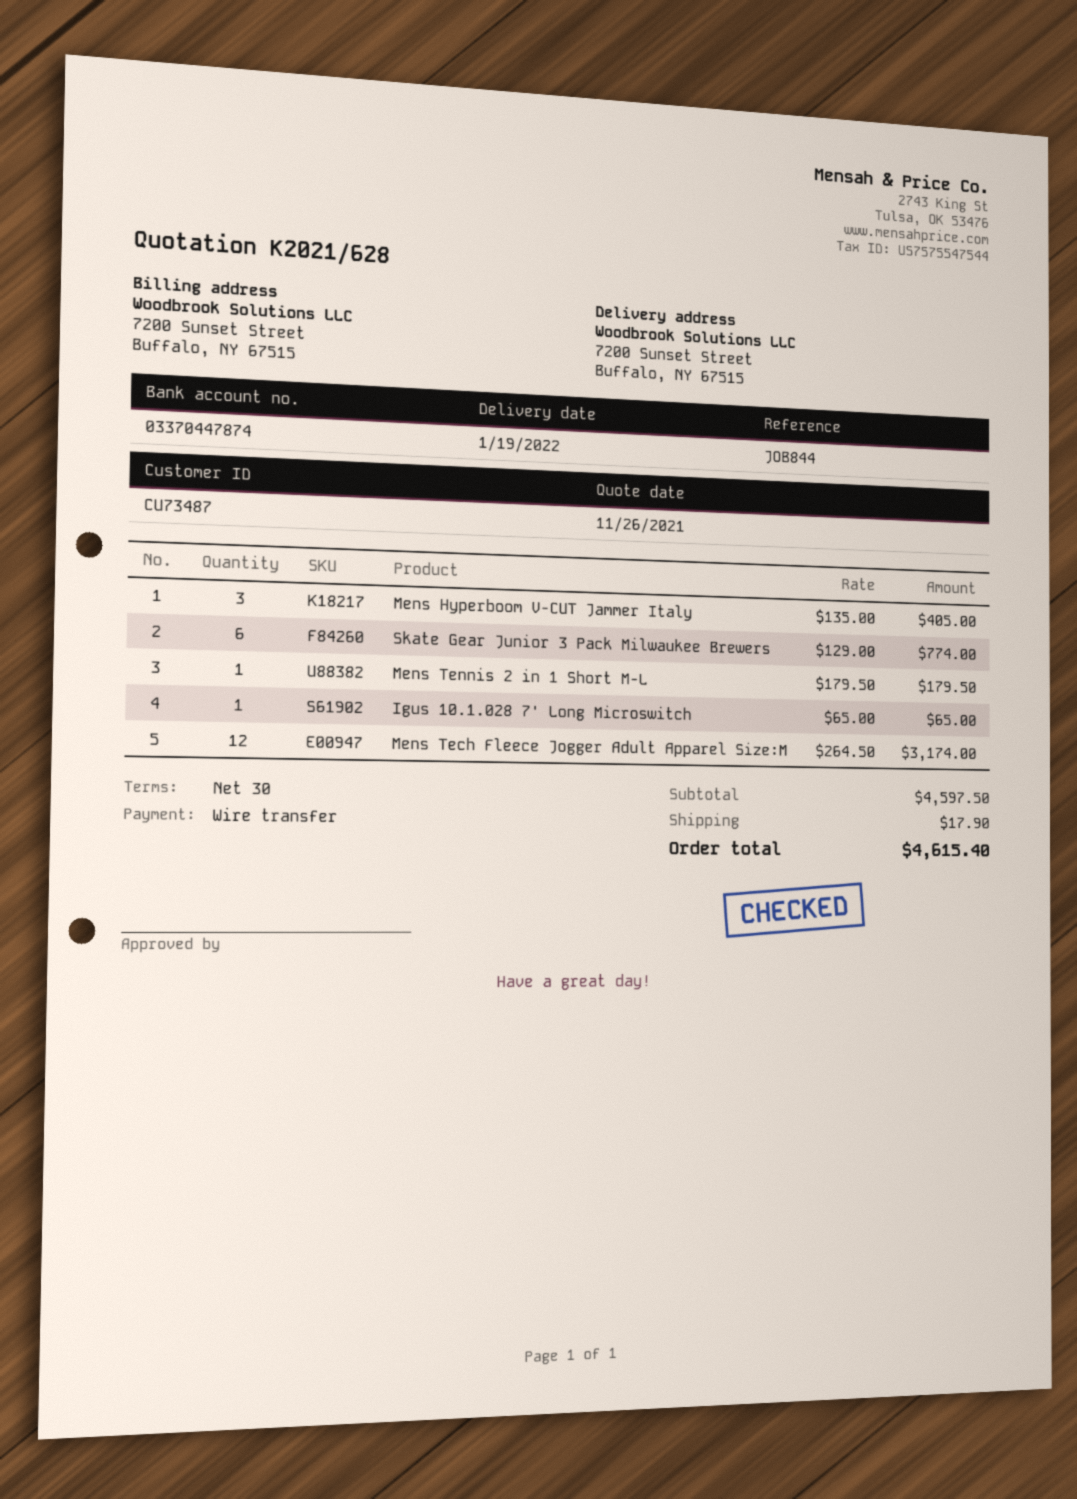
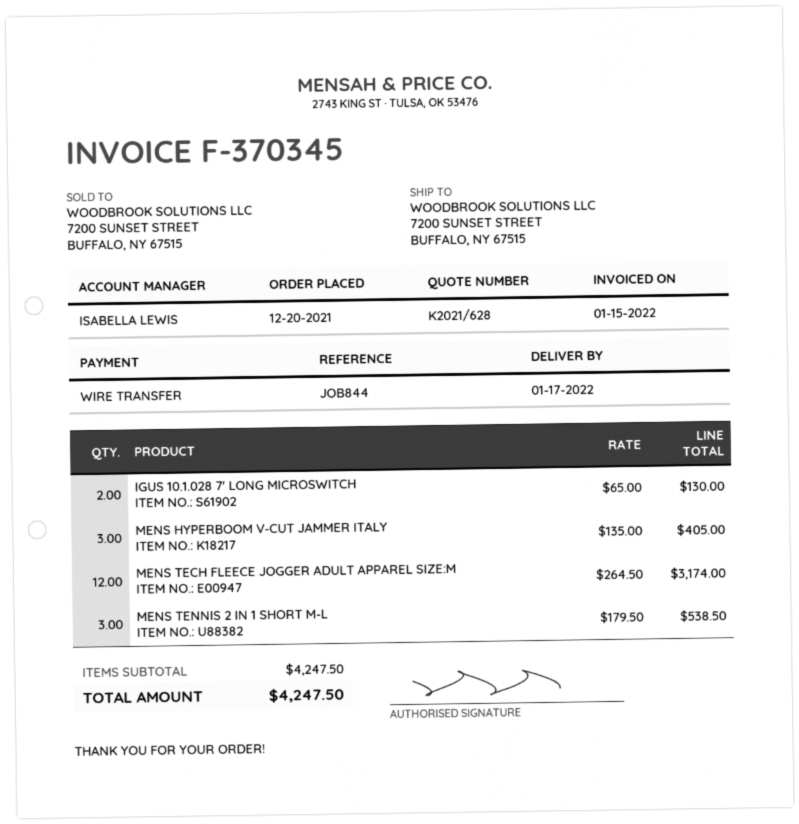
delivery date: 2022-01-19 -> 2022-01-17
Skate Gear Junior 3 Pack Milwaukee Brewers: 6 x 129.00 = 774.00 -> none
Mens Tennis 2 in 1 Short M-L: 1 x 179.50 = 179.50 -> 3 x 179.50 = 538.50
Igus 10.1.028 7' Long Microswitch: 1 x 65.00 = 65.00 -> 2 x 65.00 = 130.00
subtotal: 4597.50 -> 4247.50
shipping: 17.90 -> none
total: 4615.40 -> 4247.50

